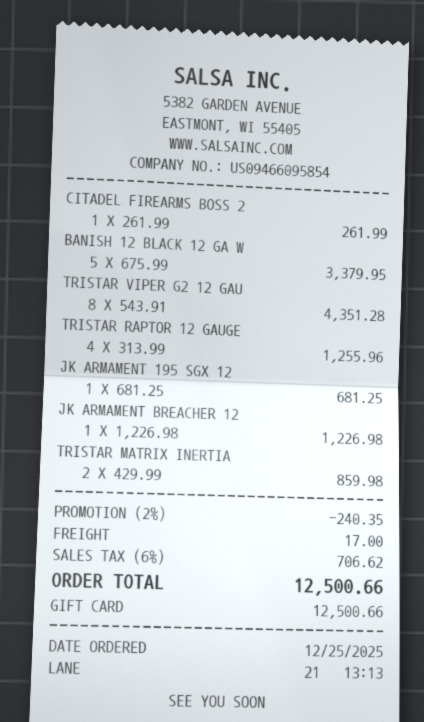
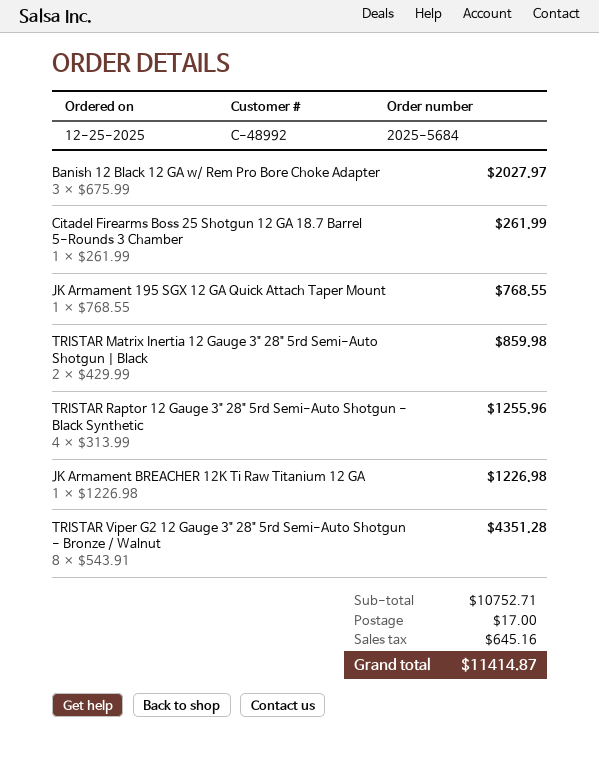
BANISH 12 BLACK 12 GA W: 5 x 675.99 = 3379.95 -> 3 x 675.99 = 2027.97
JK ARMAMENT 195 SGX 12: 1 x 681.25 = 681.25 -> 1 x 768.55 = 768.55
discount: 2% = 240.35 -> none
tax: 706.62 -> 645.16
total: 12500.66 -> 11414.87

